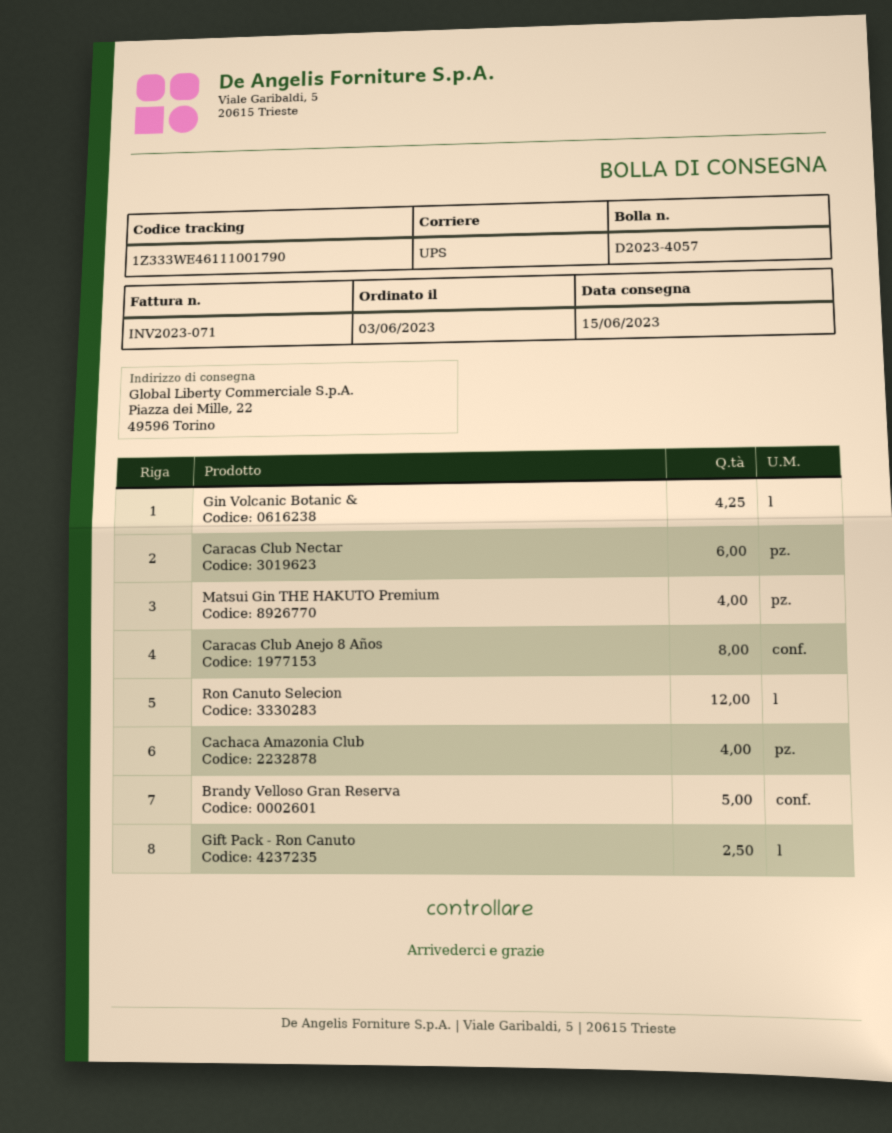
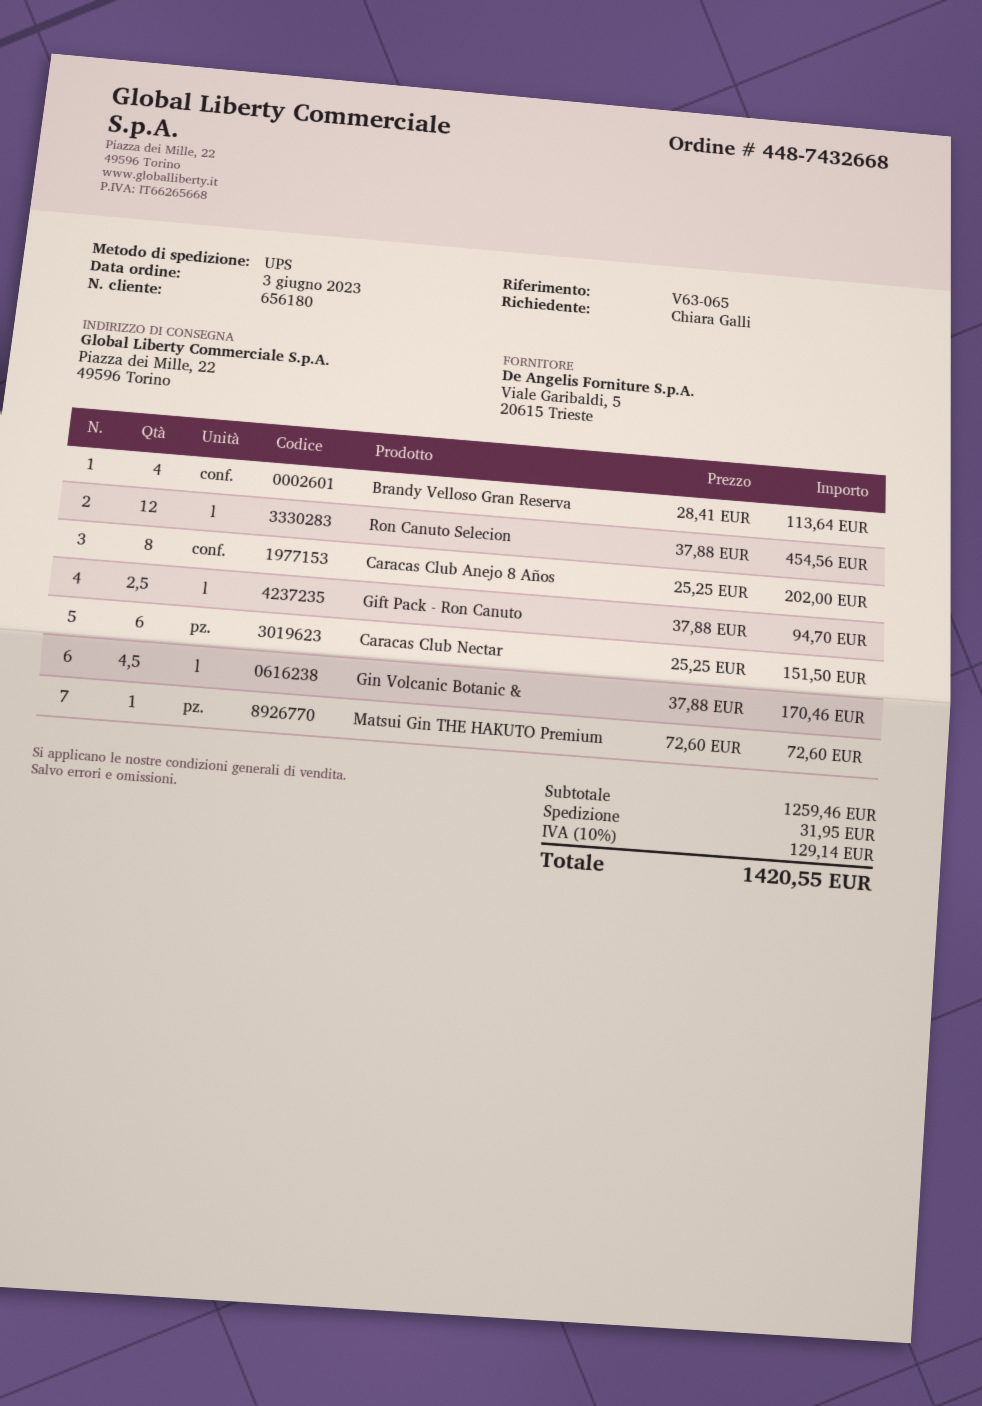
Gin Volcanic Botanic &: 4.25 -> 4.5
Matsui Gin THE HAKUTO Premium: 4 -> 1
Cachaca Amazonia Club: 4 -> none
Brandy Velloso Gran Reserva: 5 -> 4

